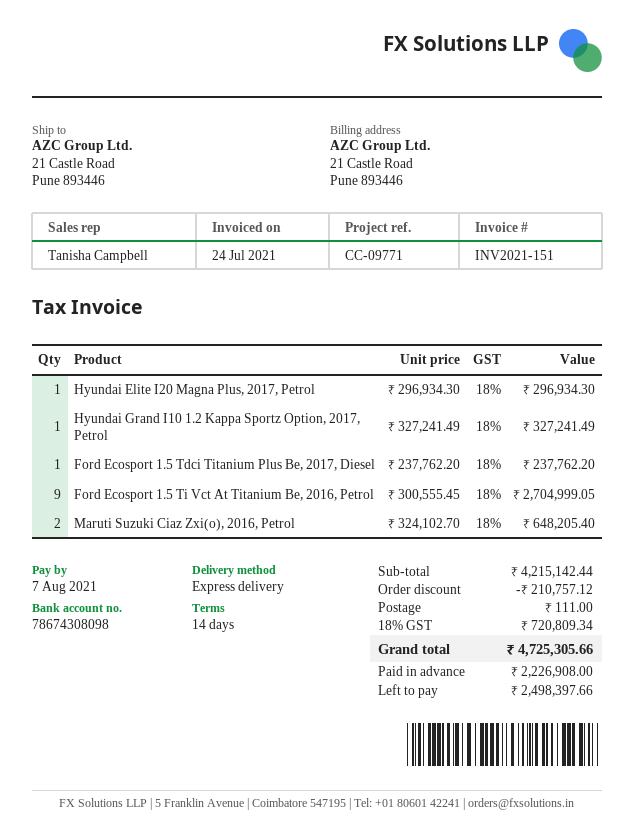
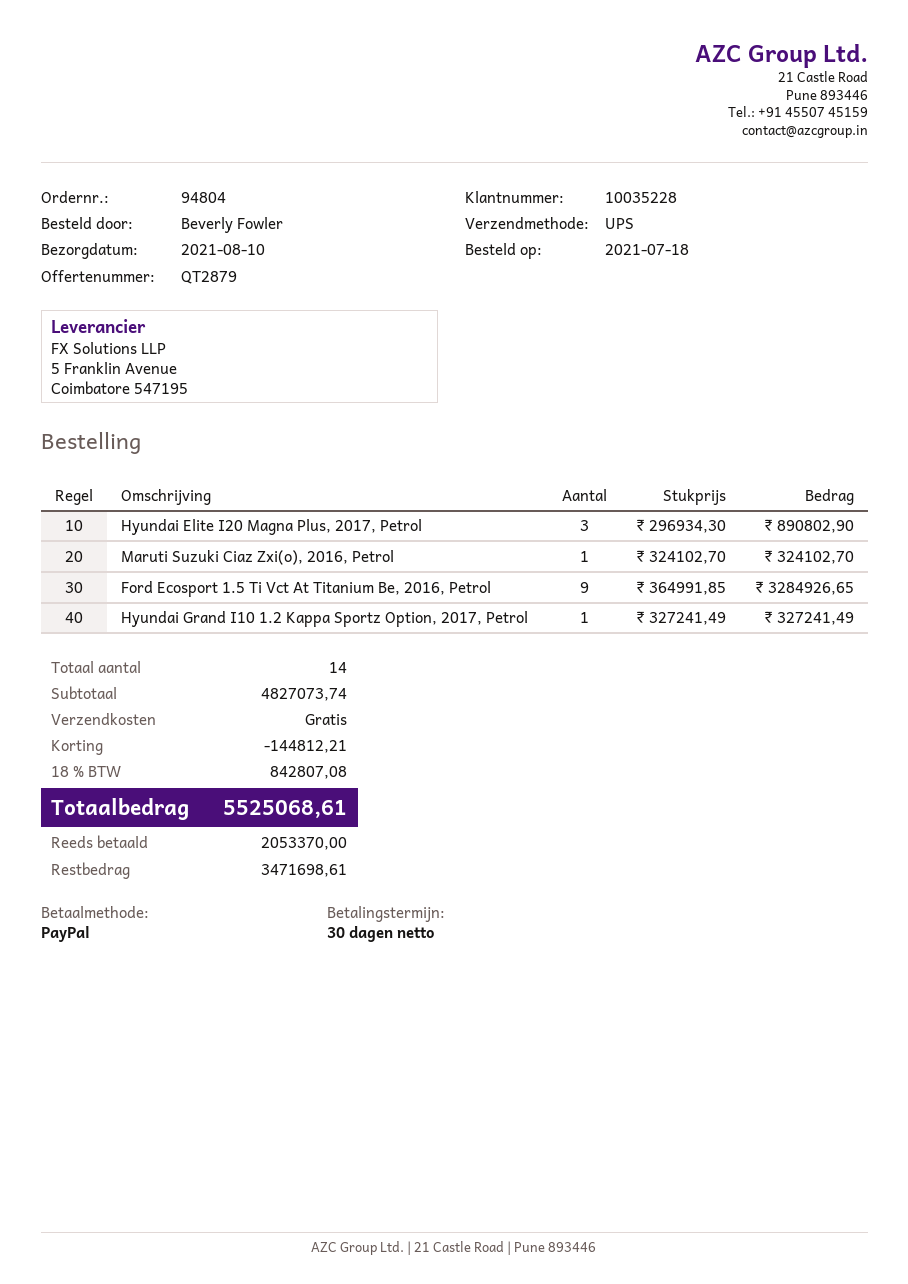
payment terms: 14 days -> 30 days
shipping method: express -> UPS
Hyundai Elite I20 Magna Plus, 2017, Petrol: 1 x 296934.30 = 296934.30 -> 3 x 296934.30 = 890802.90
Ford Ecosport 1.5 Tdci Titanium Plus Be, 2017, Diesel: 1 x 237762.20 = 237762.20 -> none
Ford Ecosport 1.5 Ti Vct At Titanium Be, 2016, Petrol: 9 x 300555.45 = 2704999.05 -> 9 x 364991.85 = 3284926.65
Maruti Suzuki Ciaz Zxi(o), 2016, Petrol: 2 x 324102.70 = 648205.40 -> 1 x 324102.70 = 324102.70
subtotal: 4215142.44 -> 4827073.74
discount: 210757.12 -> 144812.21
shipping: 111.00 -> 0.00
tax: 18% = 720809.34 -> 18% = 842807.08
total: 4725305.66 -> 5525068.61
deposit: 2226908.00 -> 2053370.00
balance: 2498397.66 -> 3471698.61

